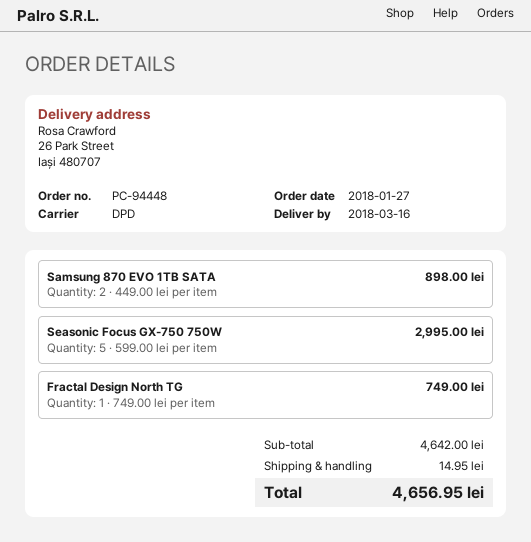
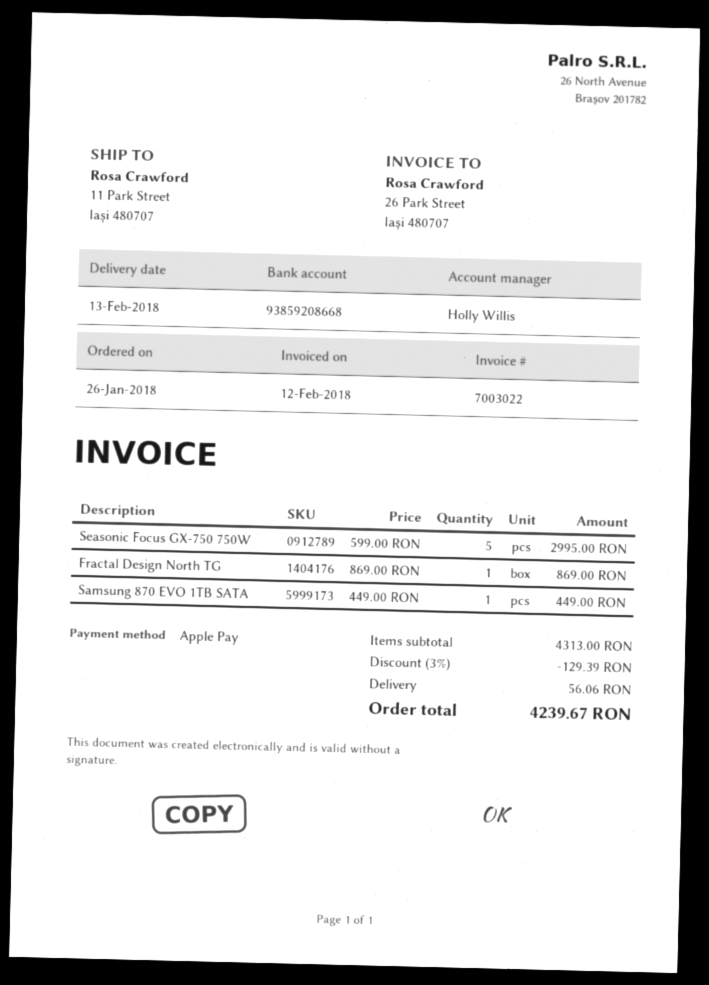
order date: 2018-01-27 -> 2018-01-26
delivery date: 2018-03-16 -> 2018-02-13
ship to: 26 Park Street, Iași 480707 -> 11 Park Street, Iași 480707
Samsung 870 EVO 1TB SATA: 2 x 449.00 = 898.00 -> 1 x 449.00 = 449.00
Fractal Design North TG: 1 x 749.00 = 749.00 -> 1 x 869.00 = 869.00
subtotal: 4642.00 -> 4313.00
discount: none -> 3% = 129.39
shipping: 14.95 -> 56.06
total: 4656.95 -> 4239.67

